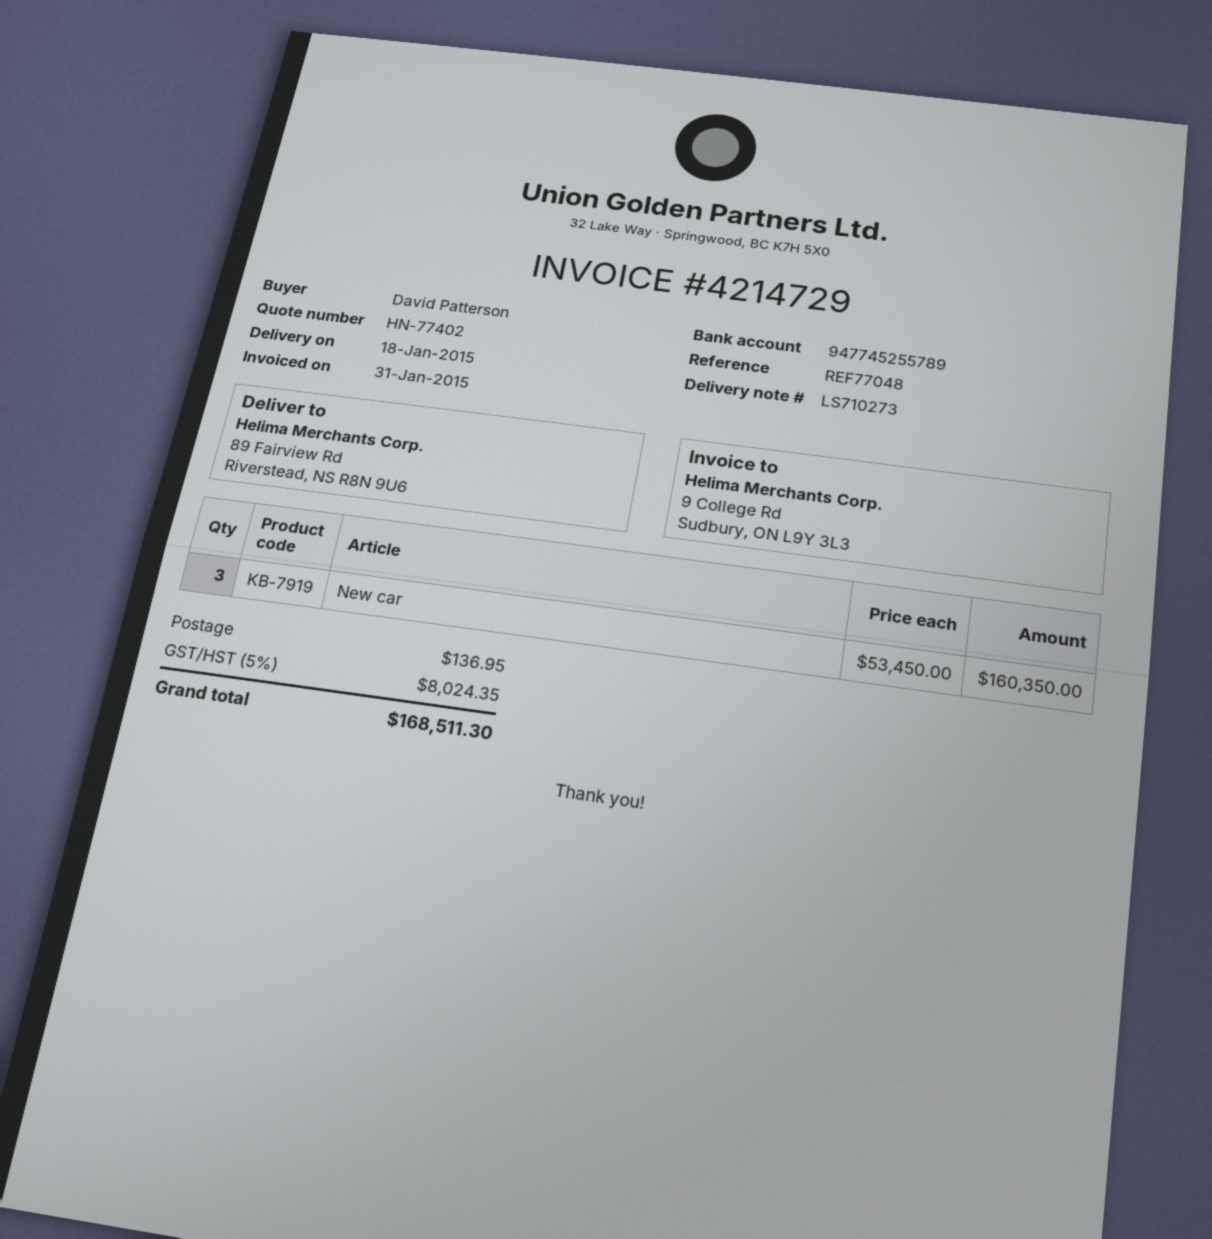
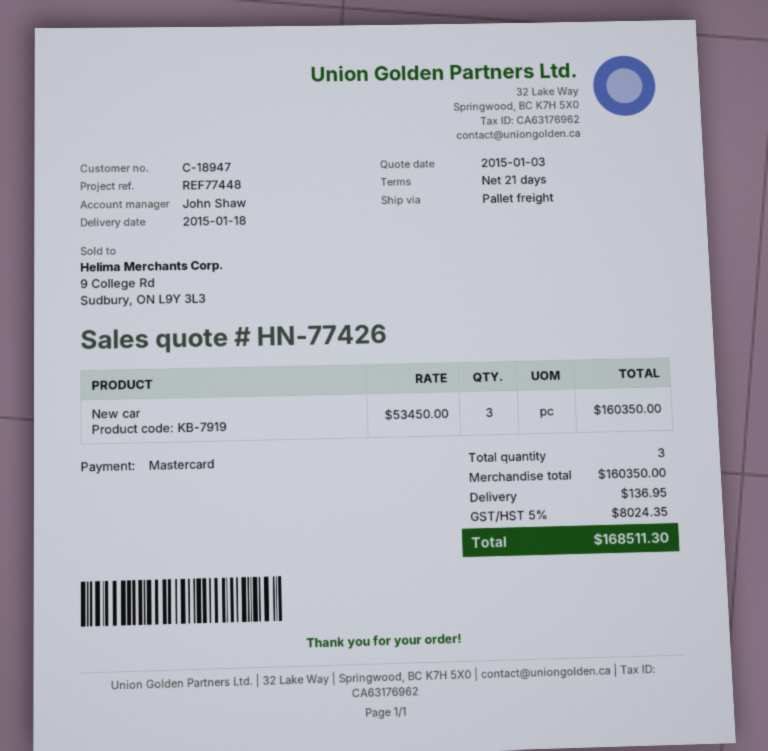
quote number: HN-77402 -> HN-77426
reference: REF77048 -> REF77448

